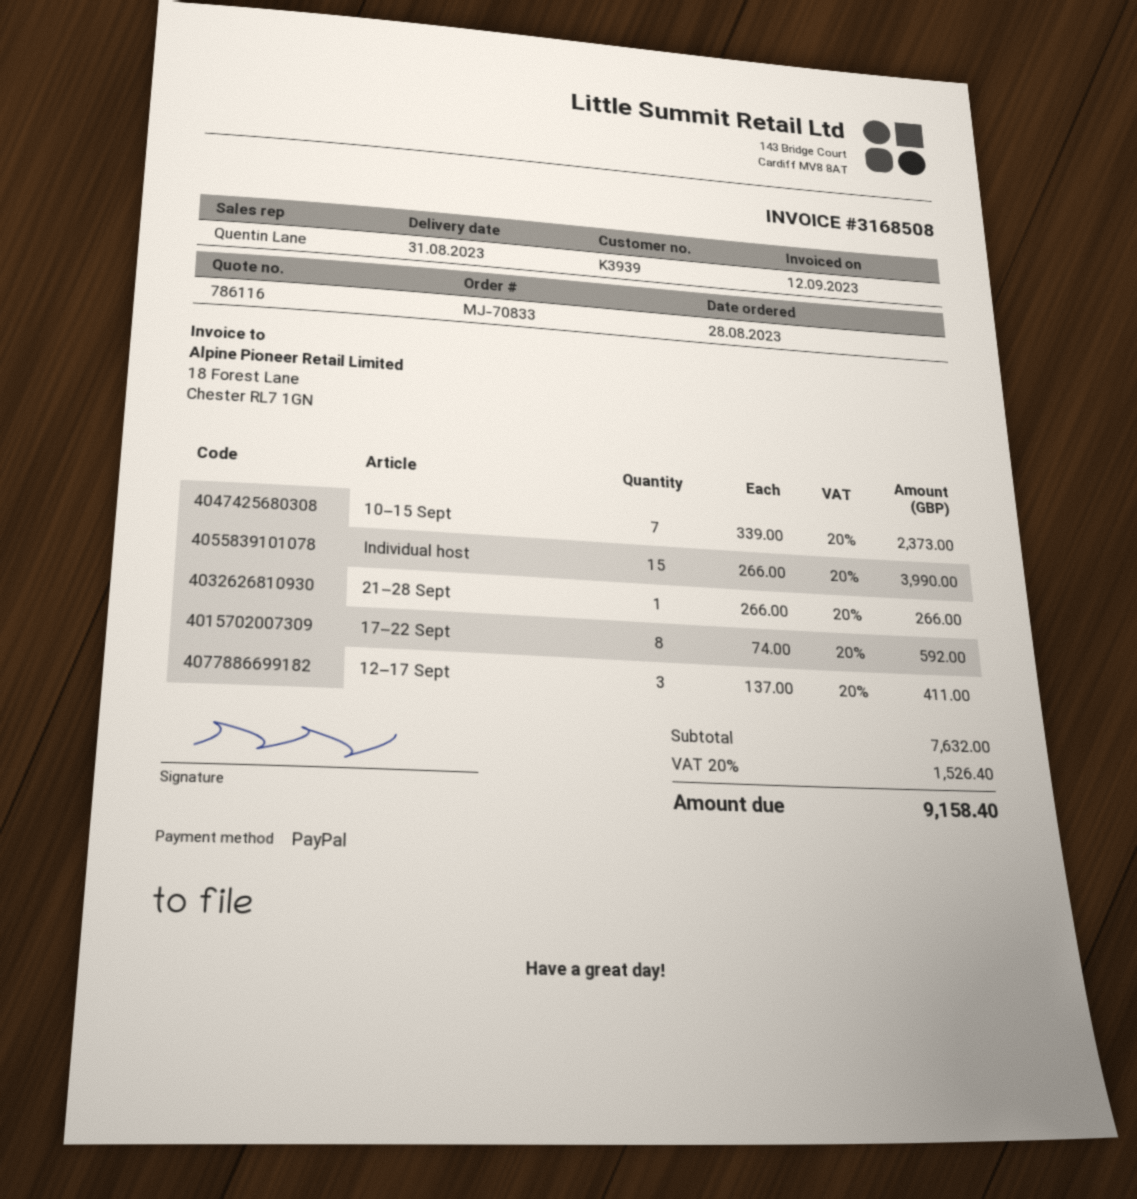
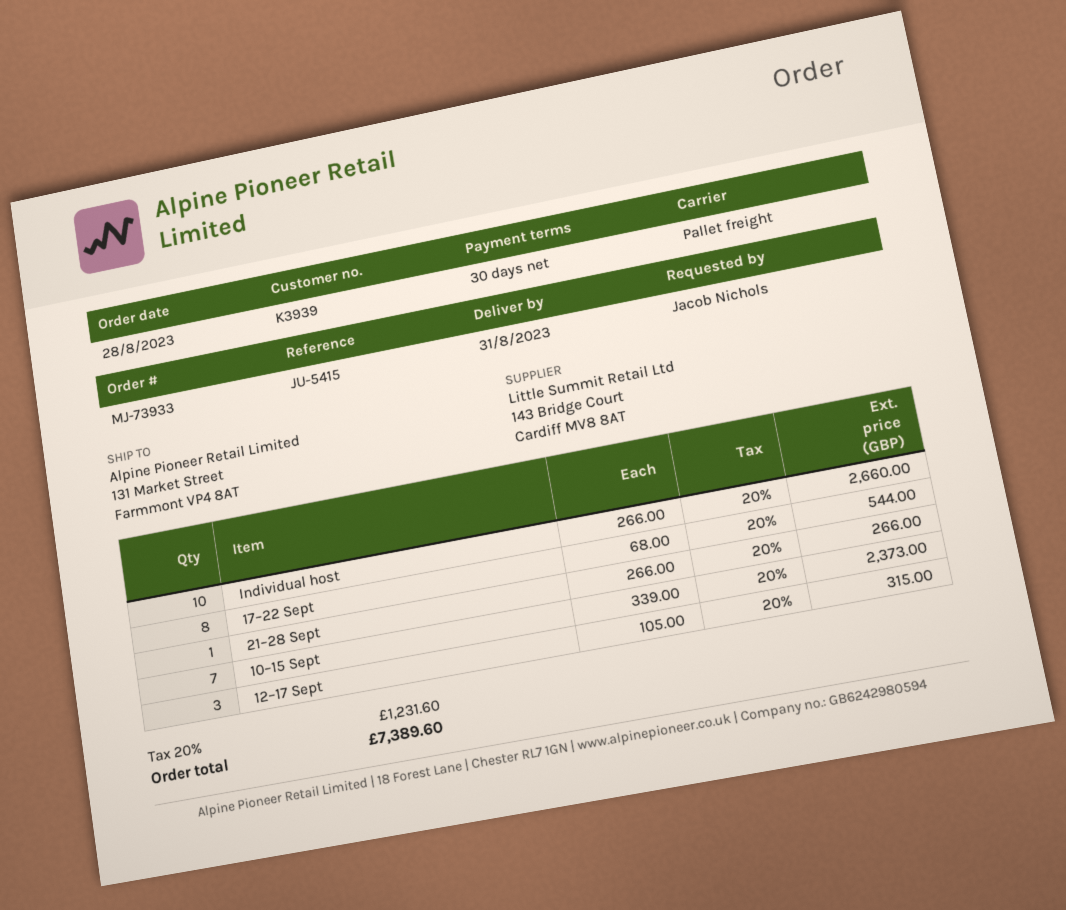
order number: MJ-70833 -> MJ-73933
Individual host: 15 x 266.00 = 3990.00 -> 10 x 266.00 = 2660.00
17–22 Sept: 8 x 74.00 = 592.00 -> 8 x 68.00 = 544.00
12–17 Sept: 3 x 137.00 = 411.00 -> 3 x 105.00 = 315.00
tax: 20% = 1526.40 -> 20% = 1231.60
total: 9158.40 -> 7389.60

